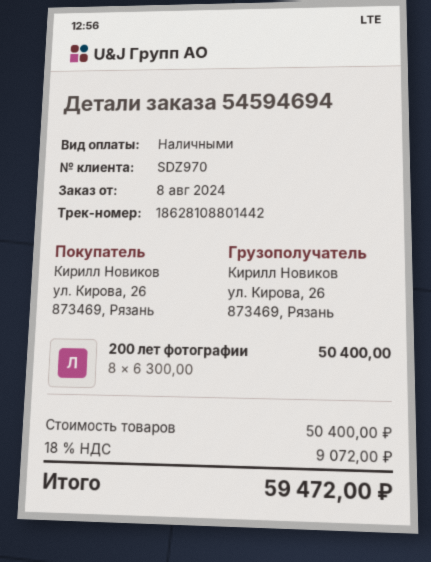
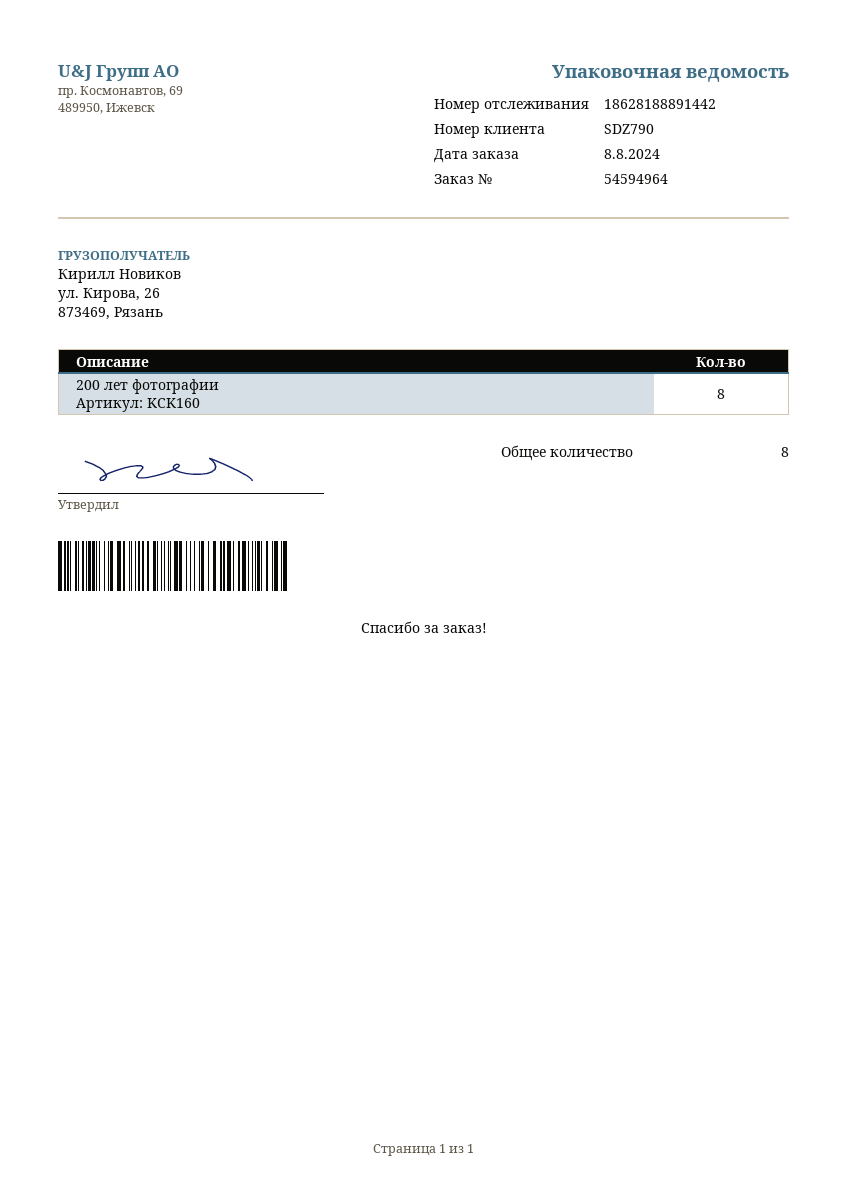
order number: 54594694 -> 54594964
customer number: SDZ970 -> SDZ790
tracking number: 18628108801442 -> 18628188891442

